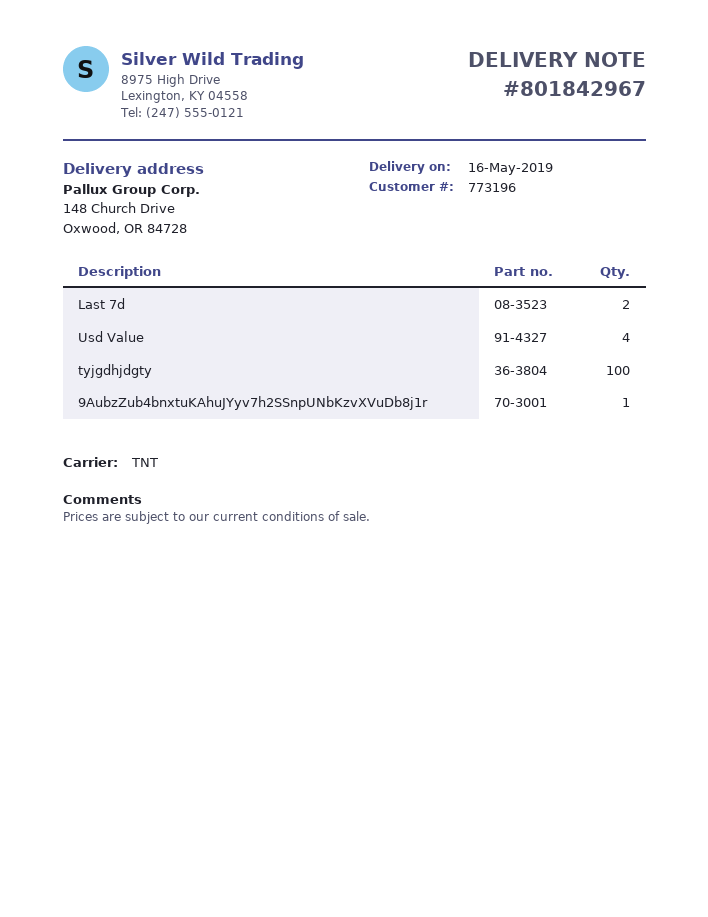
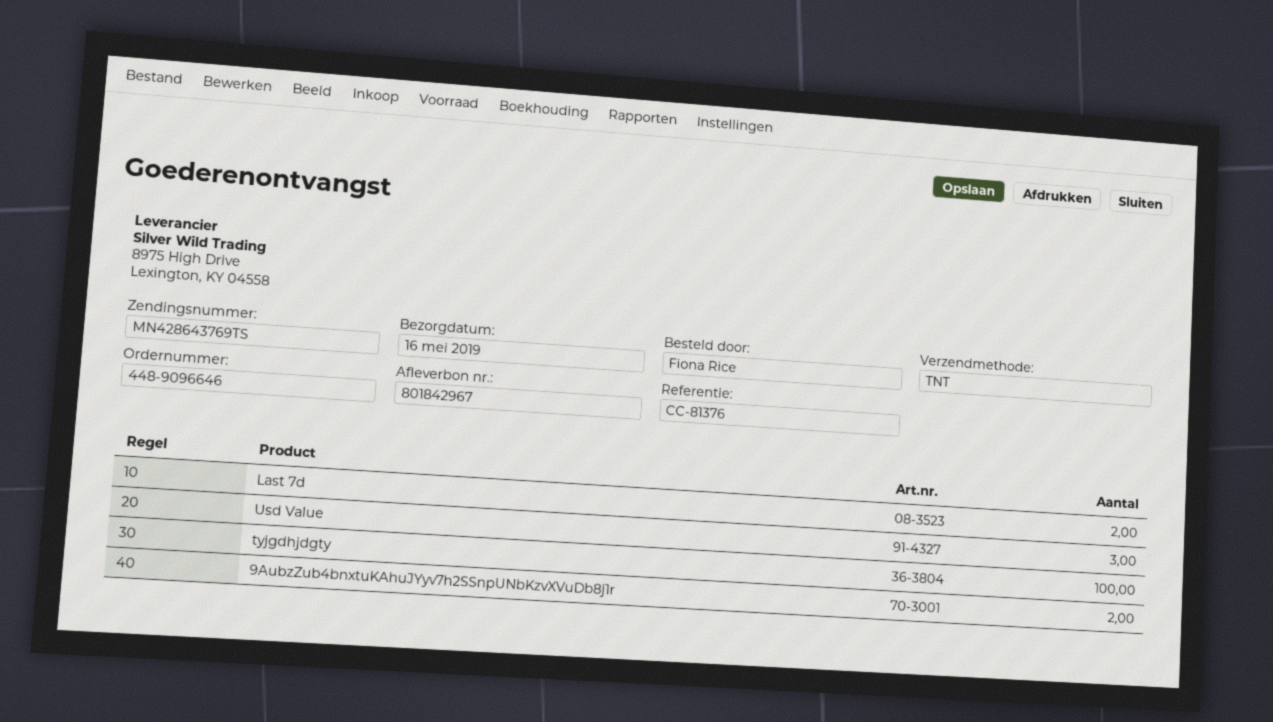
Usd Value: 4 -> 3
9AubzZub4bnxtuKAhuJYyv7h2SSnpUNbKzvXVuDb8j1r: 1 -> 2

